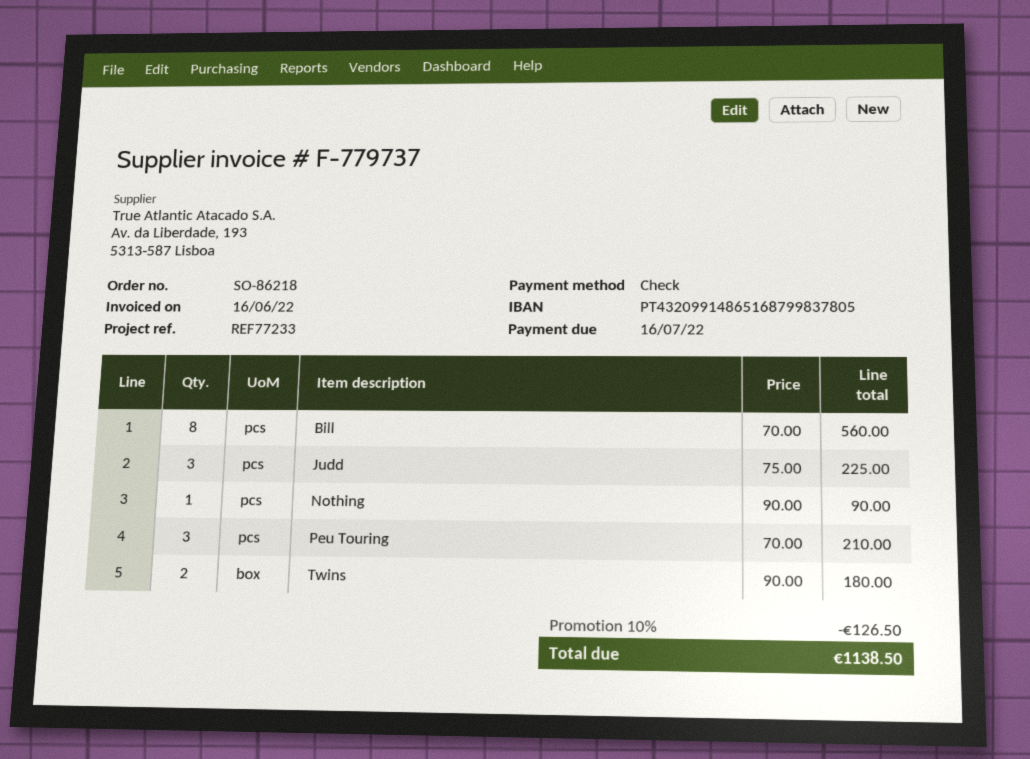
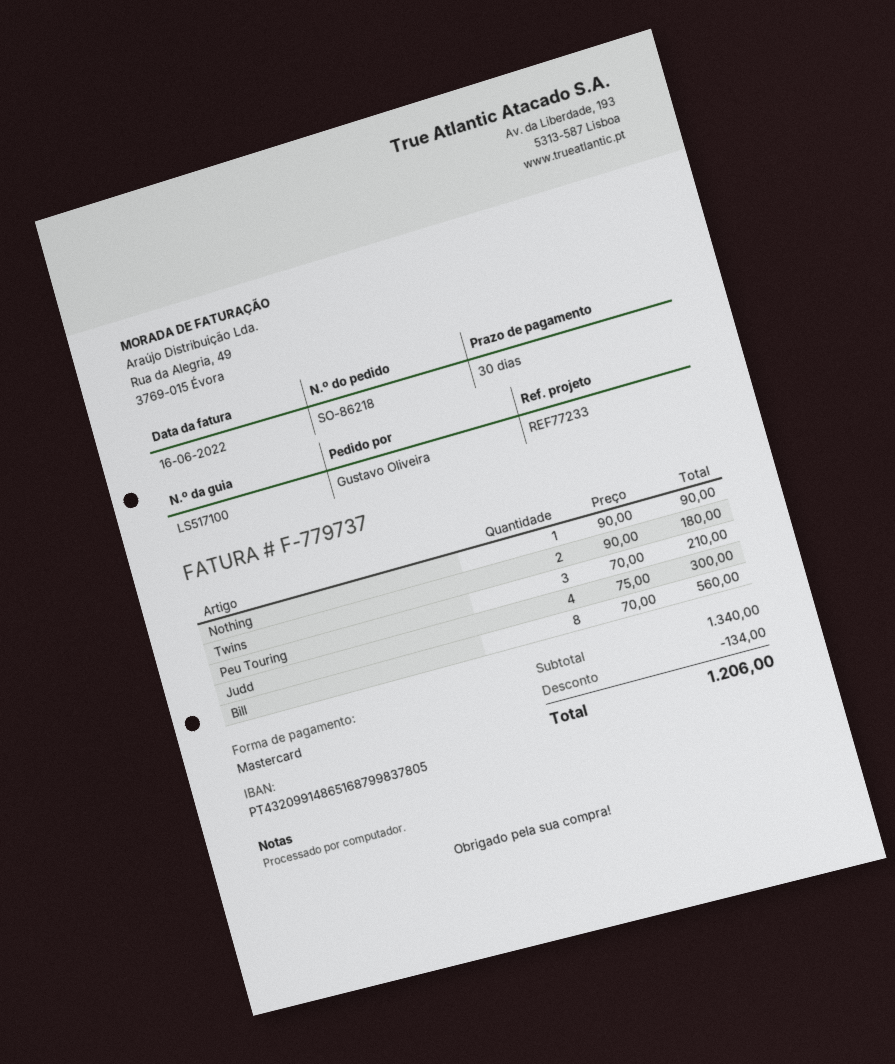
payment method: cheque -> Mastercard
Judd: 3 x 75.00 = 225.00 -> 4 x 75.00 = 300.00
discount: 126.50 -> 134.00
total: 1138.50 -> 1206.00

